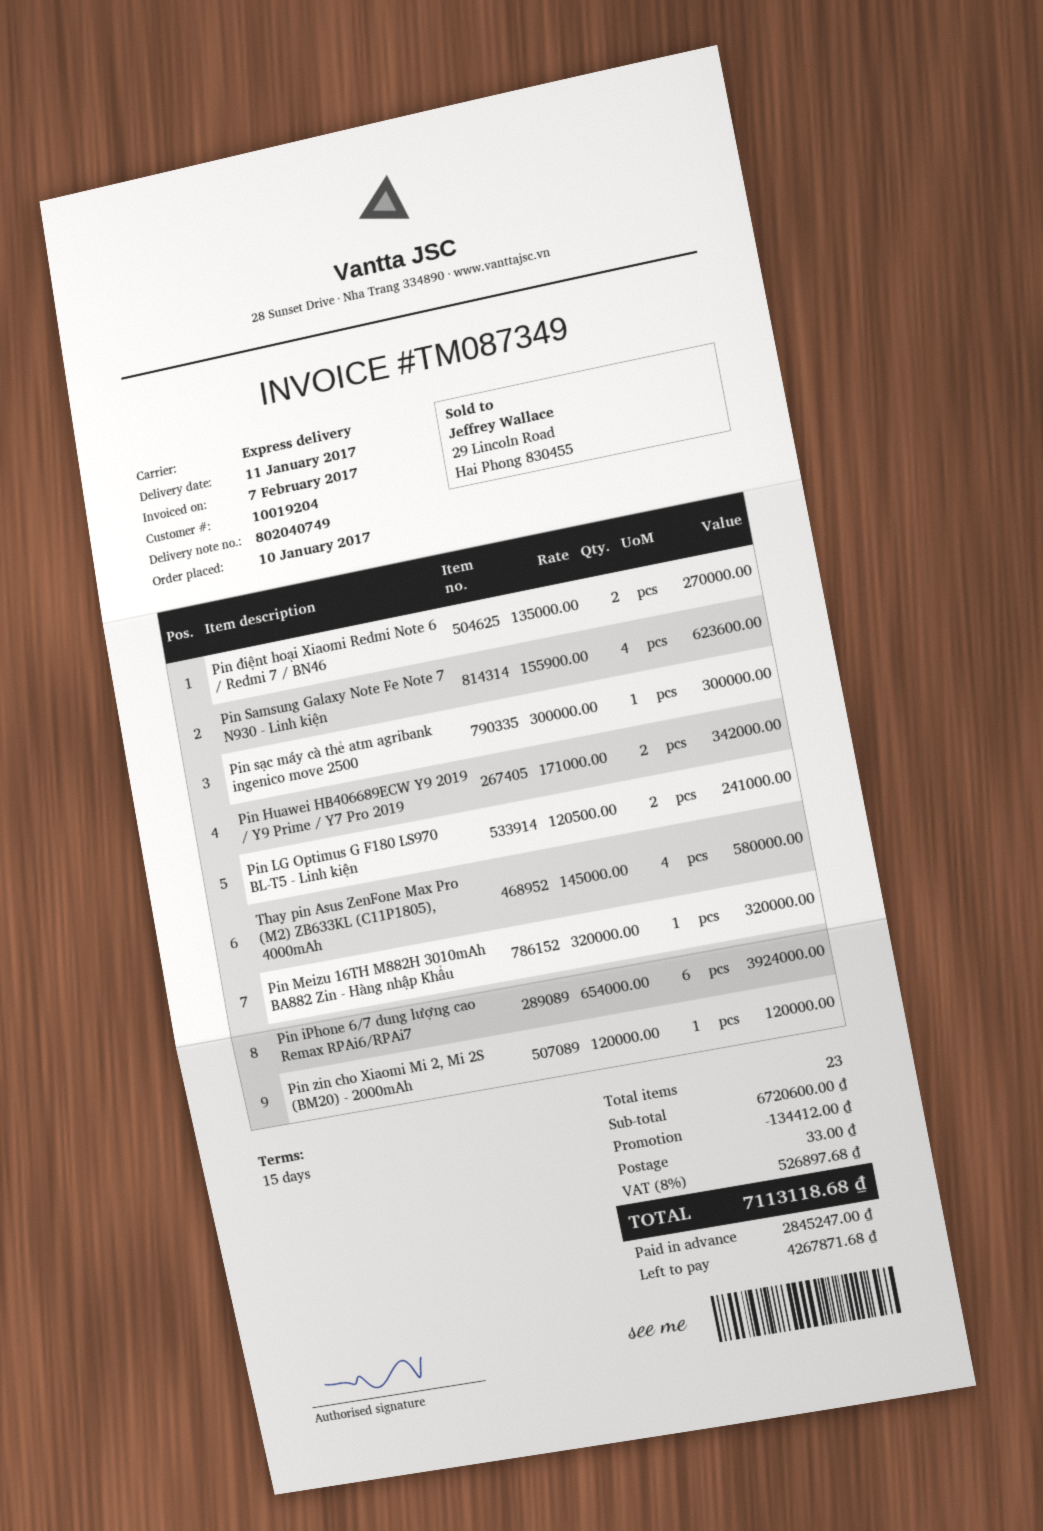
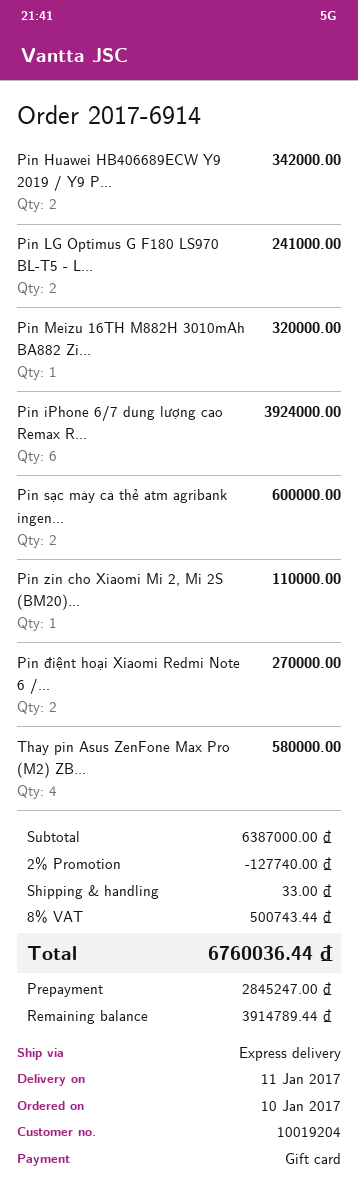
Pin Samsung Galaxy Note Fe Note 7 N930 - Linh kiện: 4 for 623600.00 -> none
Pin sạc máy cà thẻ atm agribank ingenico move 2500: 1 for 300000.00 -> 2 for 600000.00
Pin zin cho Xiaomi Mi 2, Mi 2S (BM20) - 2000mAh: 1 for 120000.00 -> 1 for 110000.00
subtotal: 6720600.00 -> 6387000.00
discount: 134412.00 -> 127740.00
tax: 8% = 526897.68 -> 8% = 500743.44
total: 7113118.68 -> 6760036.44
balance: 4267871.68 -> 3914789.44

